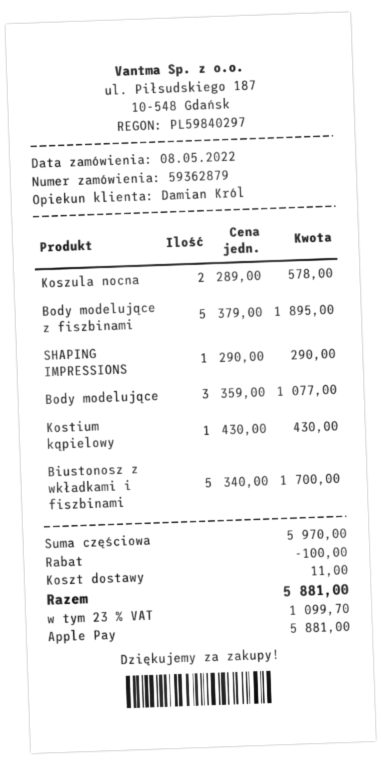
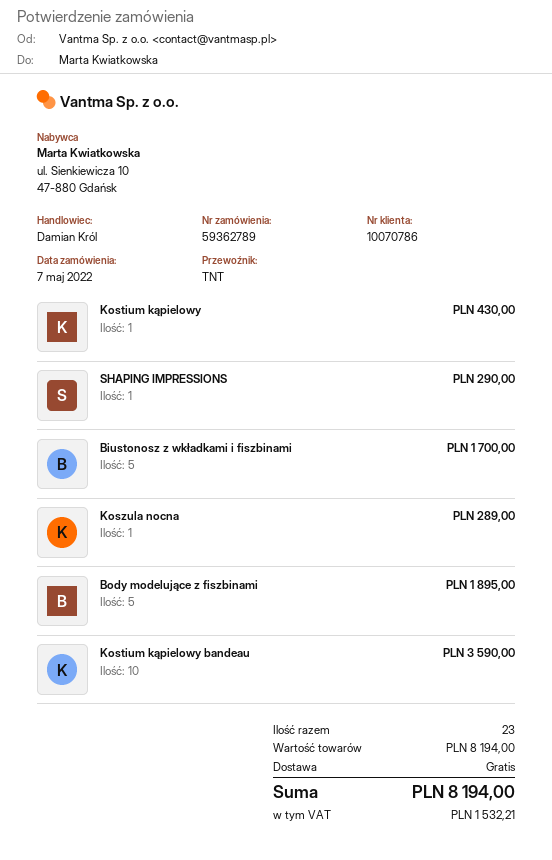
order number: 59362879 -> 59362789
order date: 2022-05-08 -> 2022-05-07
Koszula nocna: 2 for 578.00 -> 1 for 289.00
Body modelujące: 3 for 1077.00 -> none
Kostium kąpielowy bandeau: none -> 10 for 3590.00
subtotal: 5970.00 -> 8194.00
discount: 100.00 -> none
shipping: 11.00 -> 0.00
tax: 1099.70 -> 1532.21
total: 5881.00 -> 8194.00

